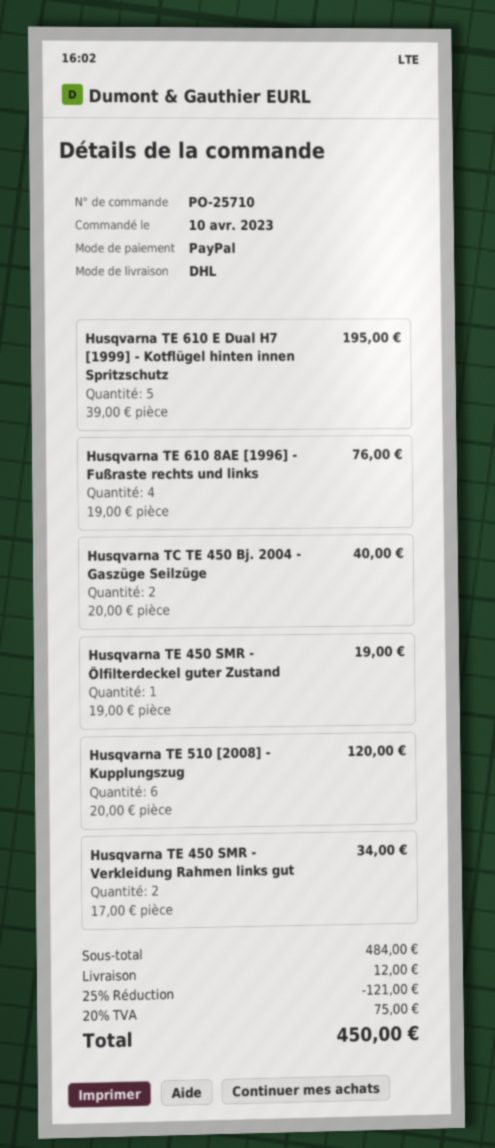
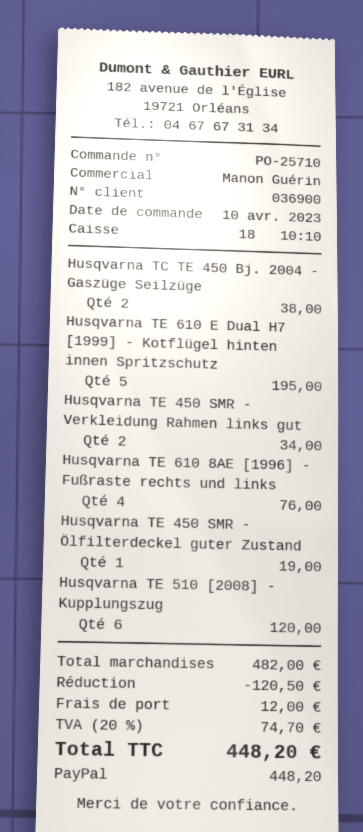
Husqvarna TC TE 450 Bj. 2004 - Gaszüge Seilzüge: 2 for 40.00 -> 2 for 38.00
subtotal: 484.00 -> 482.00
discount: 121.00 -> 120.50
tax: 20% = 75.00 -> 20% = 74.70
total: 450.00 -> 448.20

